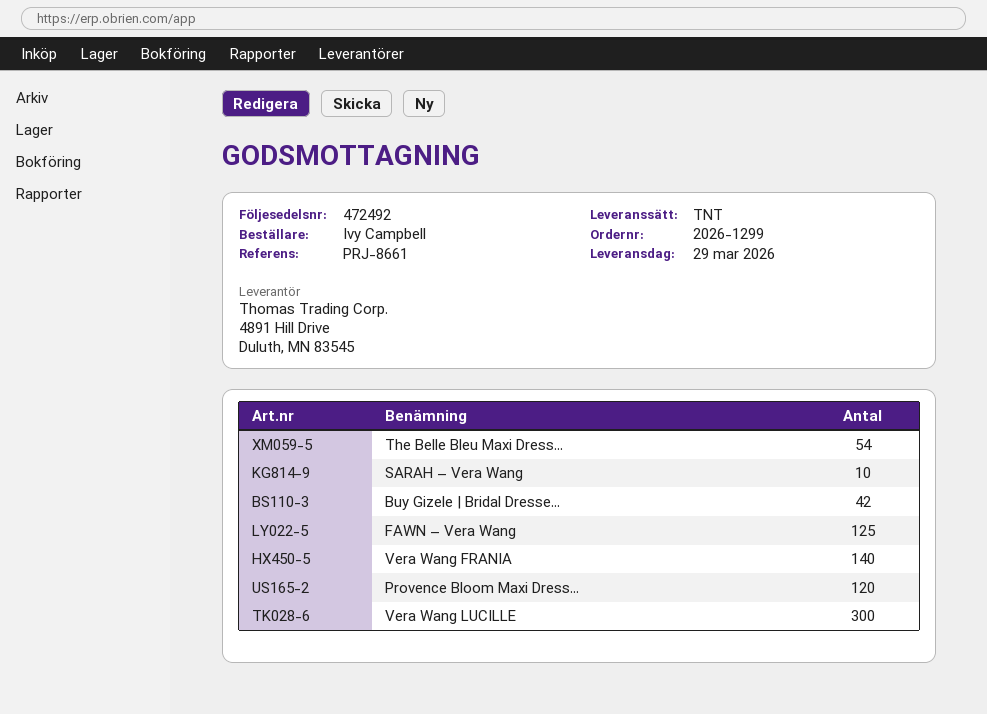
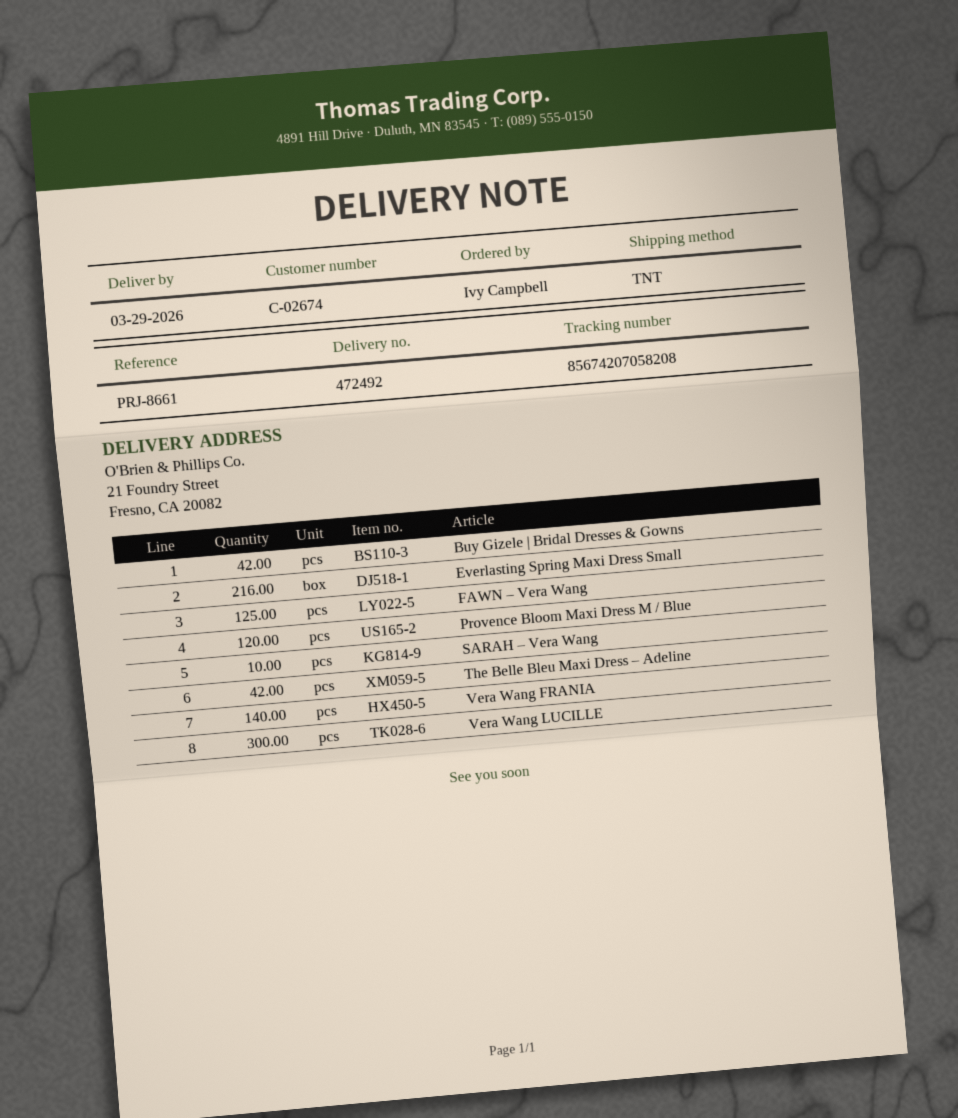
The Belle Bleu Maxi Dress...: 54 -> 42
Everlasting Spring Maxi Dress Small: none -> 216

